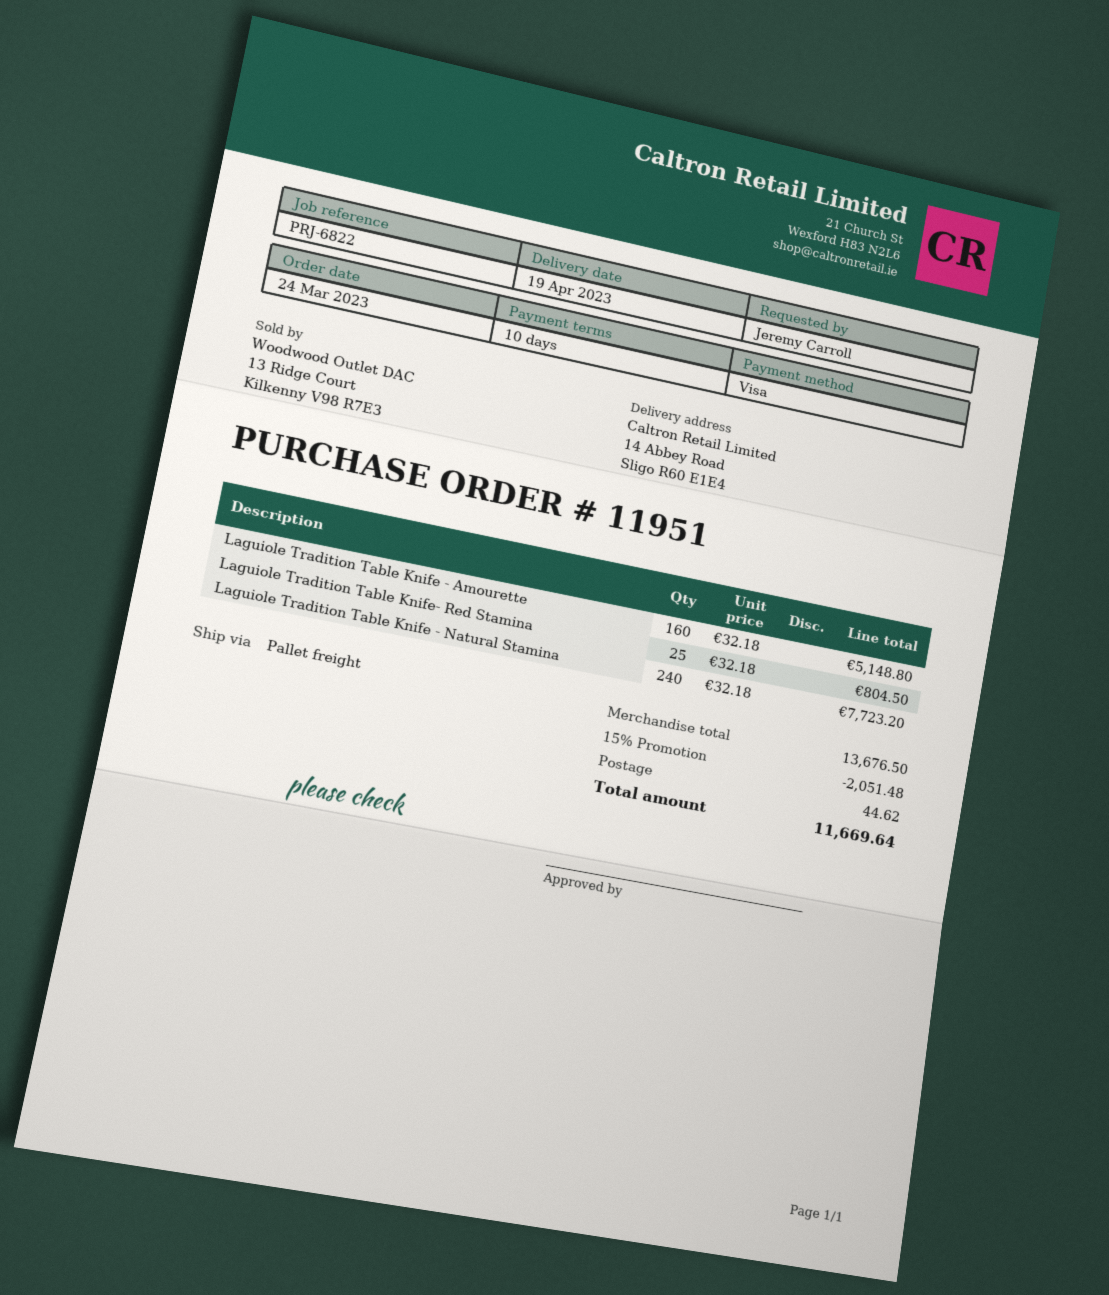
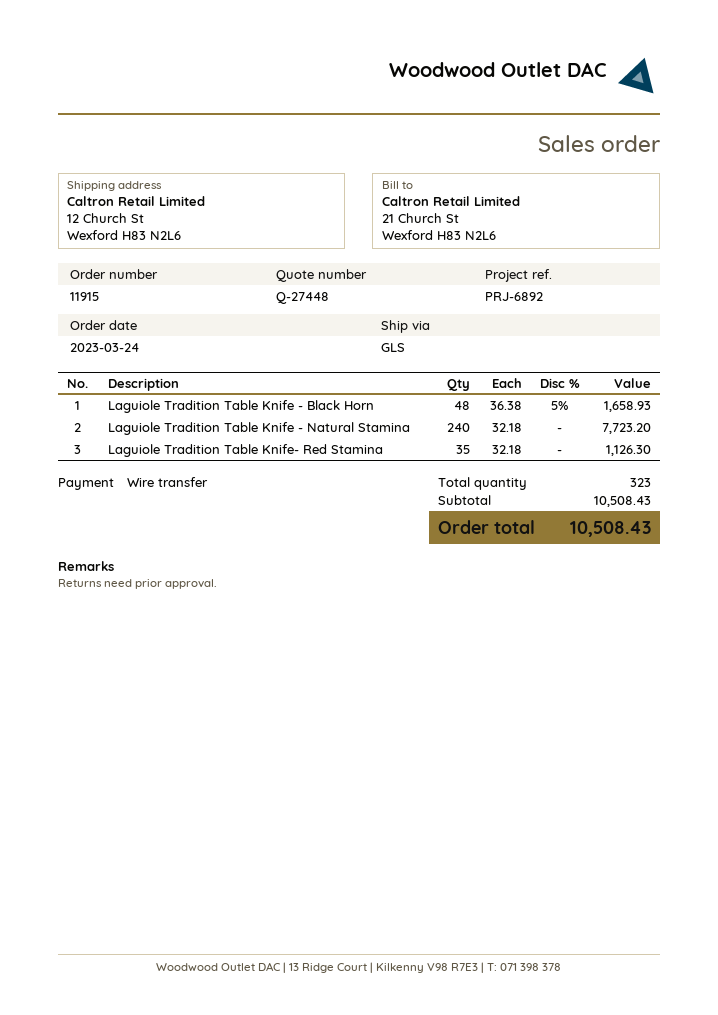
order number: 11951 -> 11915
reference: PRJ-6822 -> PRJ-6892
payment method: Visa -> bank transfer
shipping method: pallet freight -> GLS
ship to: 14 Abbey Road, Sligo R60 E1E4 -> 12 Church St, Wexford H83 N2L6
Laguiole Tradition Table Knife - Amourette: 160 x 32.18 = 5148.80 -> none
Laguiole Tradition Table Knife- Red Stamina: 25 x 32.18 = 804.50 -> 35 x 32.18 = 1126.30
Laguiole Tradition Table Knife - Black Horn: none -> 48 x 36.38 - 5% = 1658.93
subtotal: 13676.50 -> 10508.43
discount: 15% = 2051.48 -> none
shipping: 44.62 -> none
total: 11669.64 -> 10508.43

